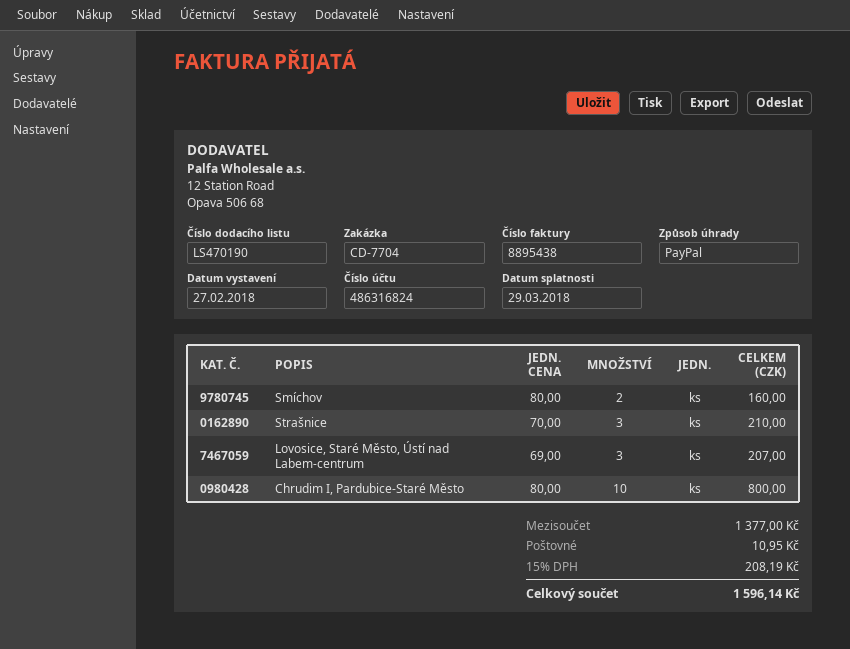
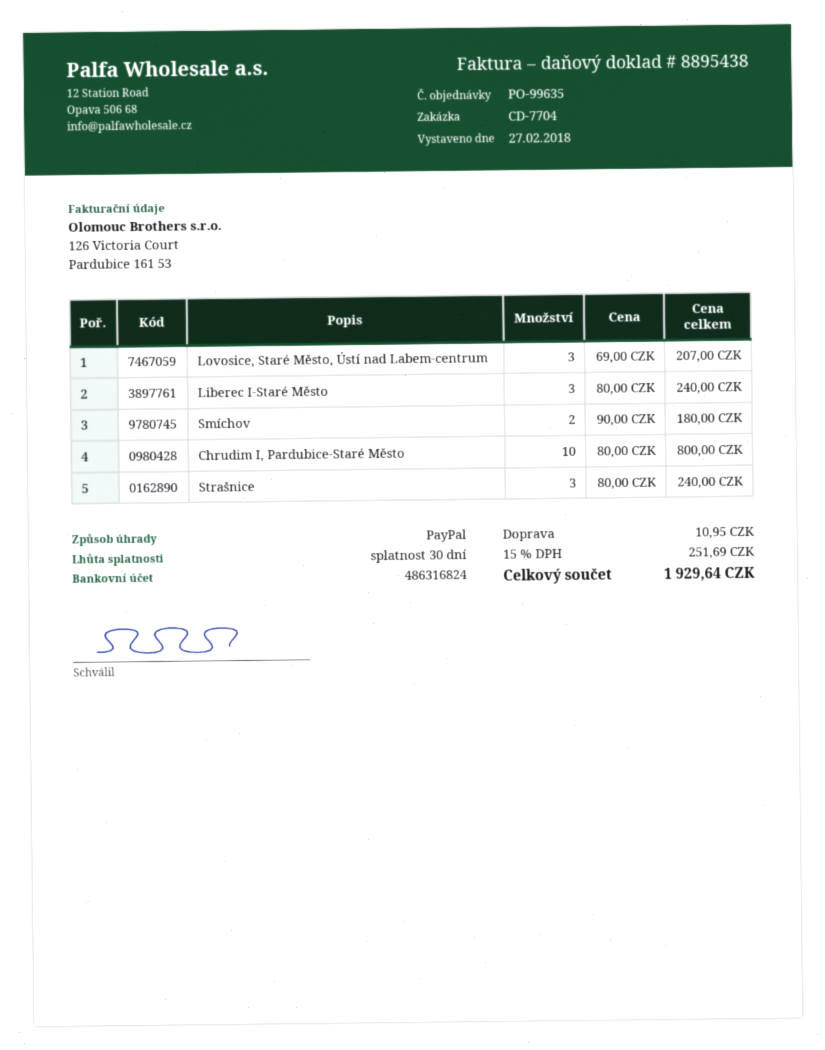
Smíchov: 2 x 80.00 = 160.00 -> 2 x 90.00 = 180.00
Strašnice: 3 x 70.00 = 210.00 -> 3 x 80.00 = 240.00
Liberec I-Staré Město: none -> 3 x 80.00 = 240.00
tax: 15% = 208.19 -> 15% = 251.69
total: 1596.14 -> 1929.64

